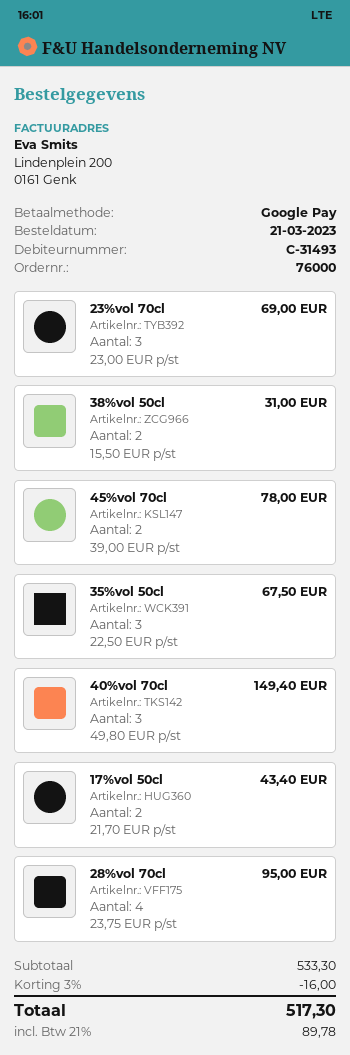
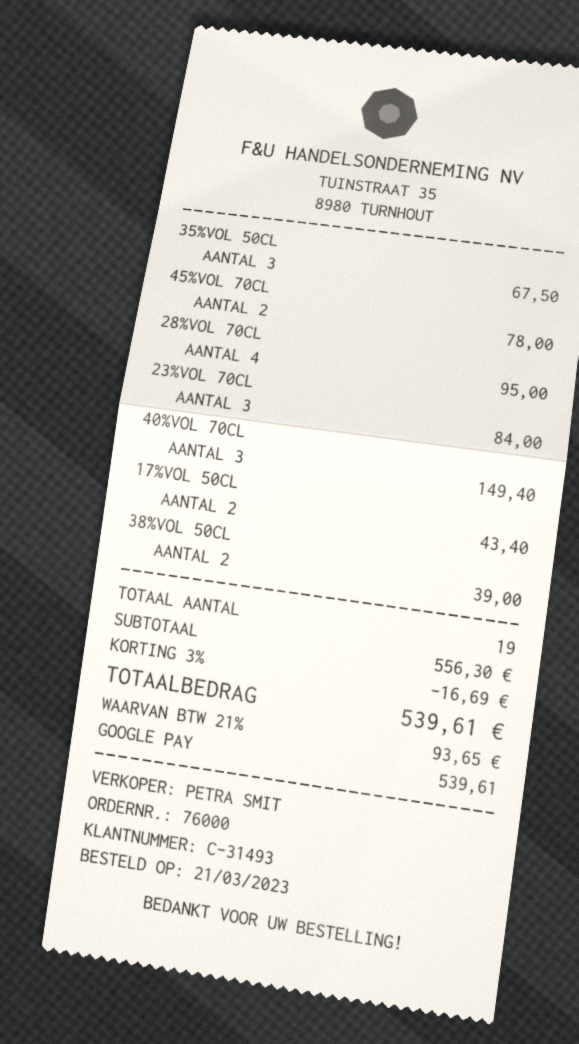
23%vol 70cl: 3 for 69.00 -> 3 for 84.00
38%vol 50cl: 2 for 31.00 -> 2 for 39.00
subtotal: 533.30 -> 556.30
discount: 3% = 16.00 -> 3% = 16.69
tax: 21% = 89.78 -> 21% = 93.65
total: 517.30 -> 539.61

